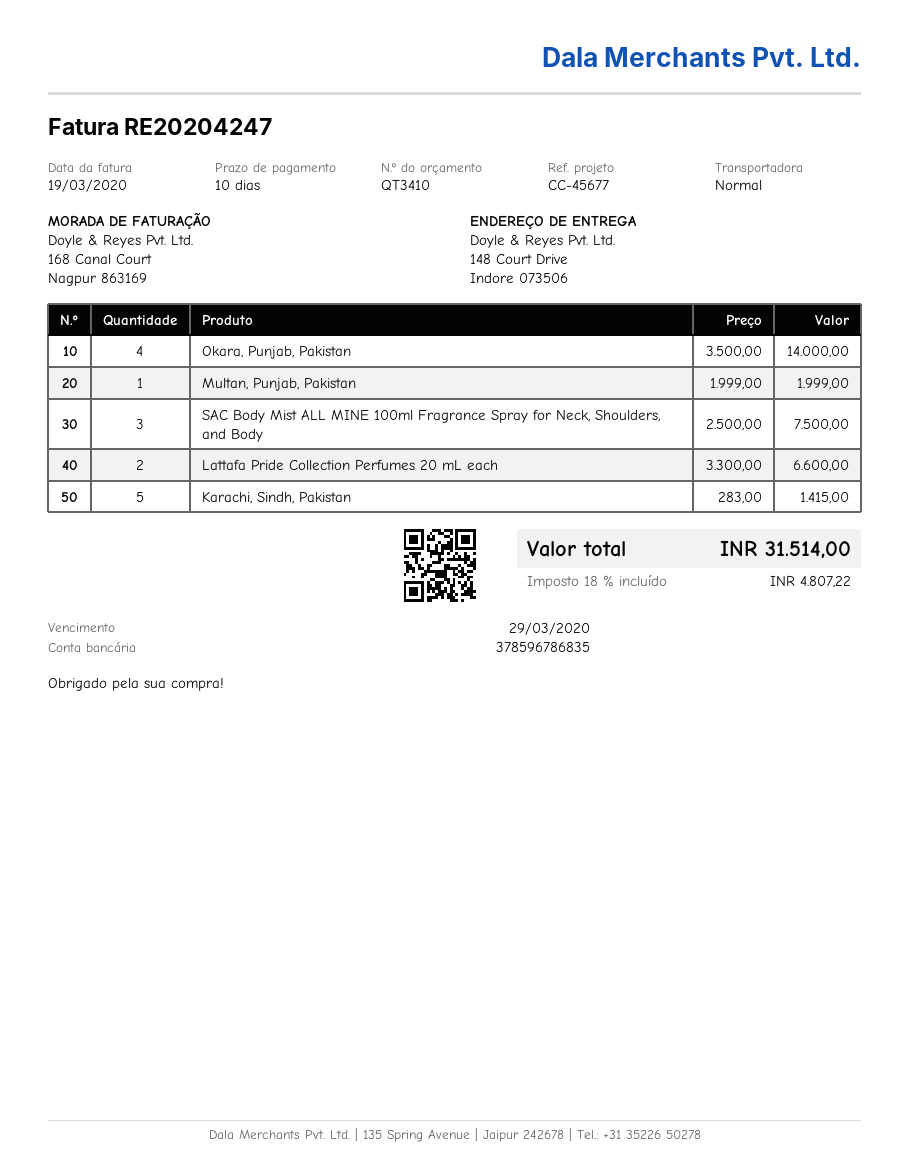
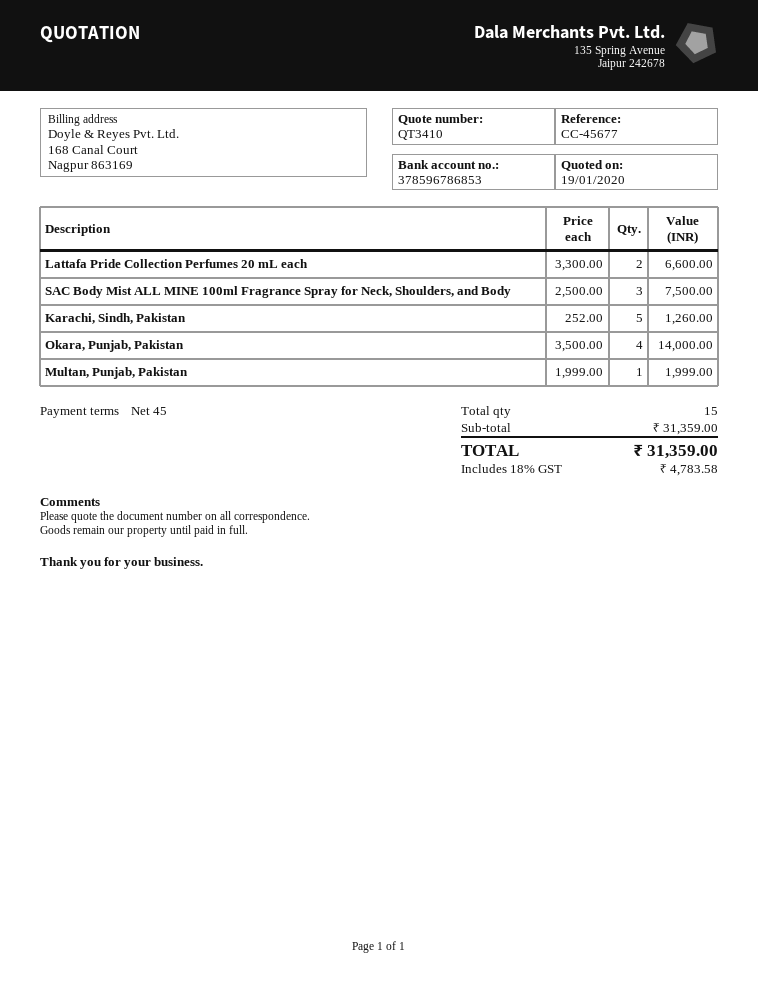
payment terms: 10 days -> 45 days
bank account: 378596786835 -> 378596786853
Karachi, Sindh, Pakistan: 5 x 283.00 = 1415.00 -> 5 x 252.00 = 1260.00
tax: 18% = 4807.22 -> 18% = 4783.58
total: 31514.00 -> 31359.00

